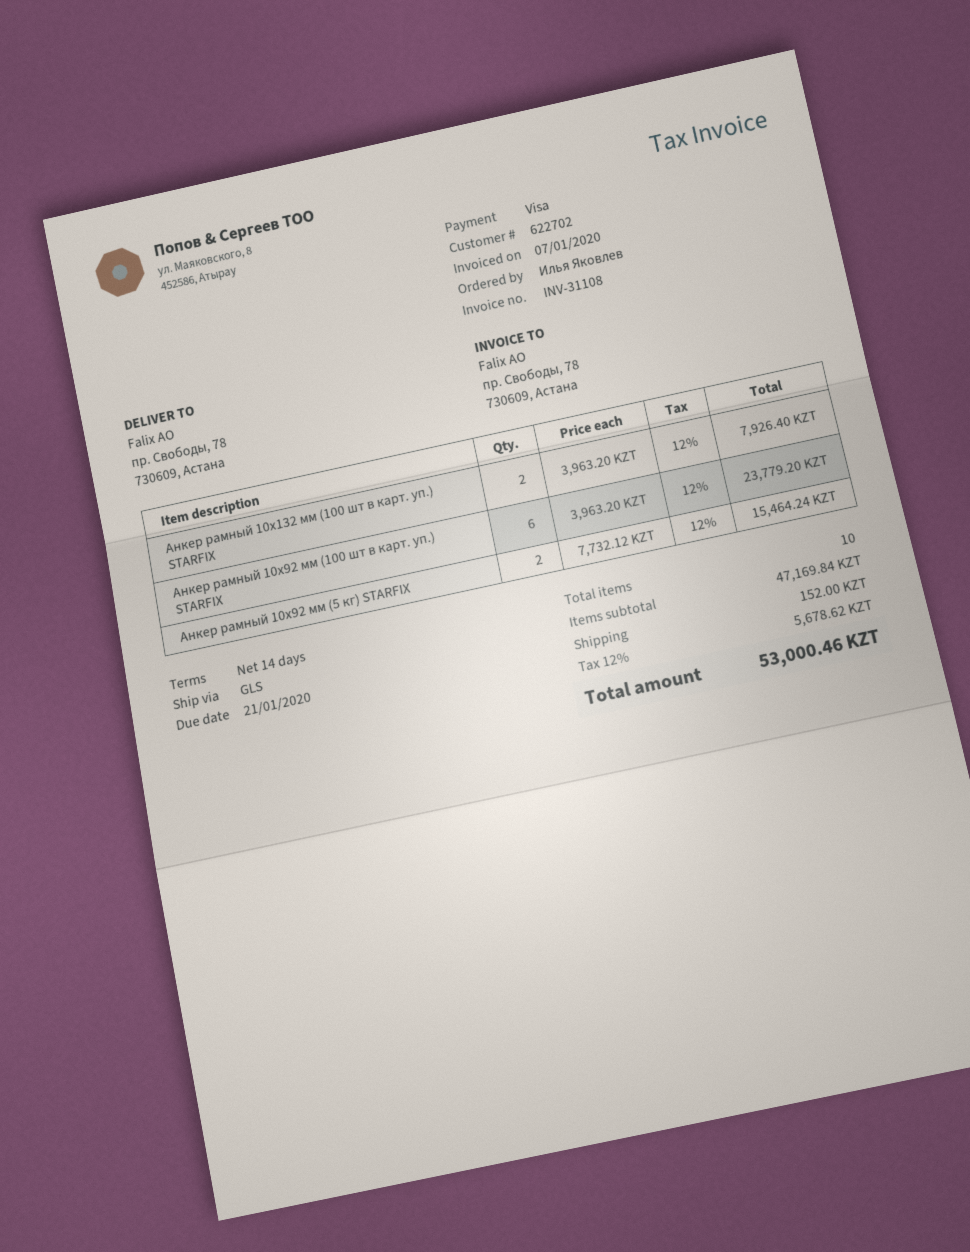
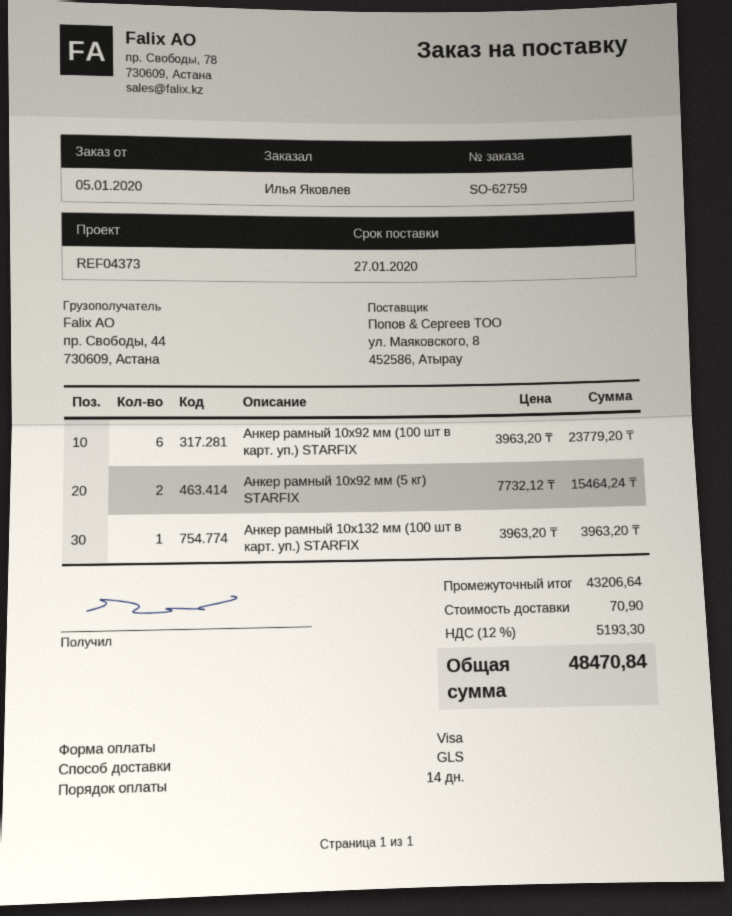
ship to: пр. Свободы, 78, 730609, Астана -> пр. Свободы, 44, 730609, Астана
Анкер рамный 10х132 мм (100 шт в карт. уп.) STARFIX: 2 x 3963.20 = 7926.40 -> 1 x 3963.20 = 3963.20
subtotal: 47169.84 -> 43206.64
shipping: 152.00 -> 70.90
tax: 12% = 5678.62 -> 12% = 5193.30
total: 53000.46 -> 48470.84

